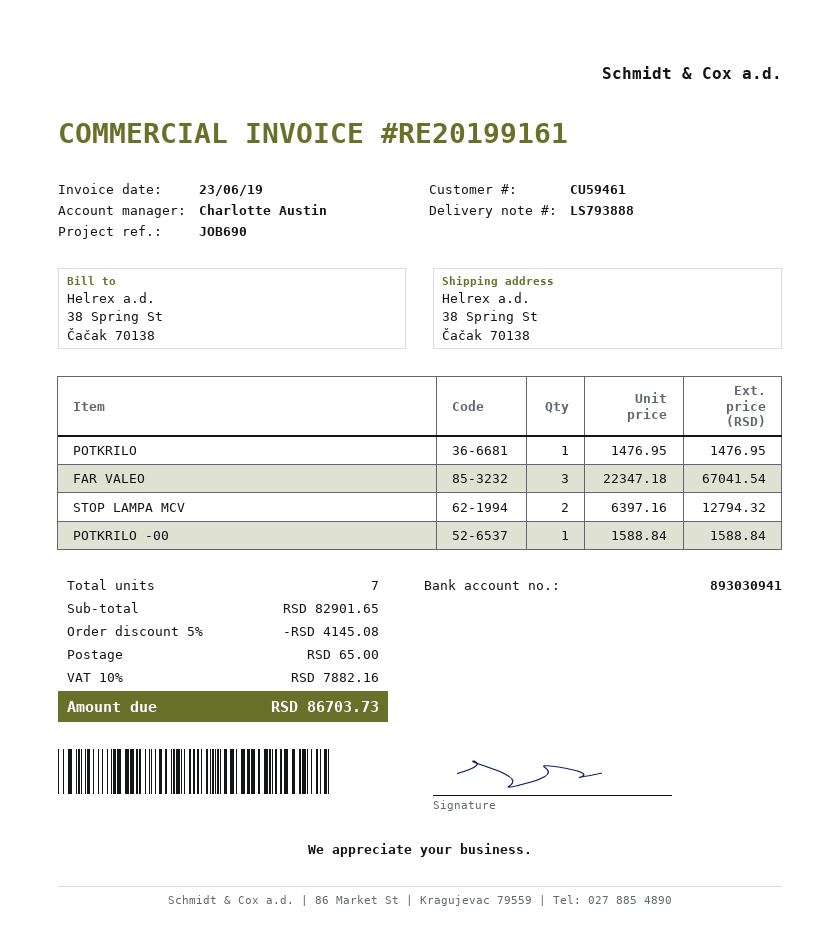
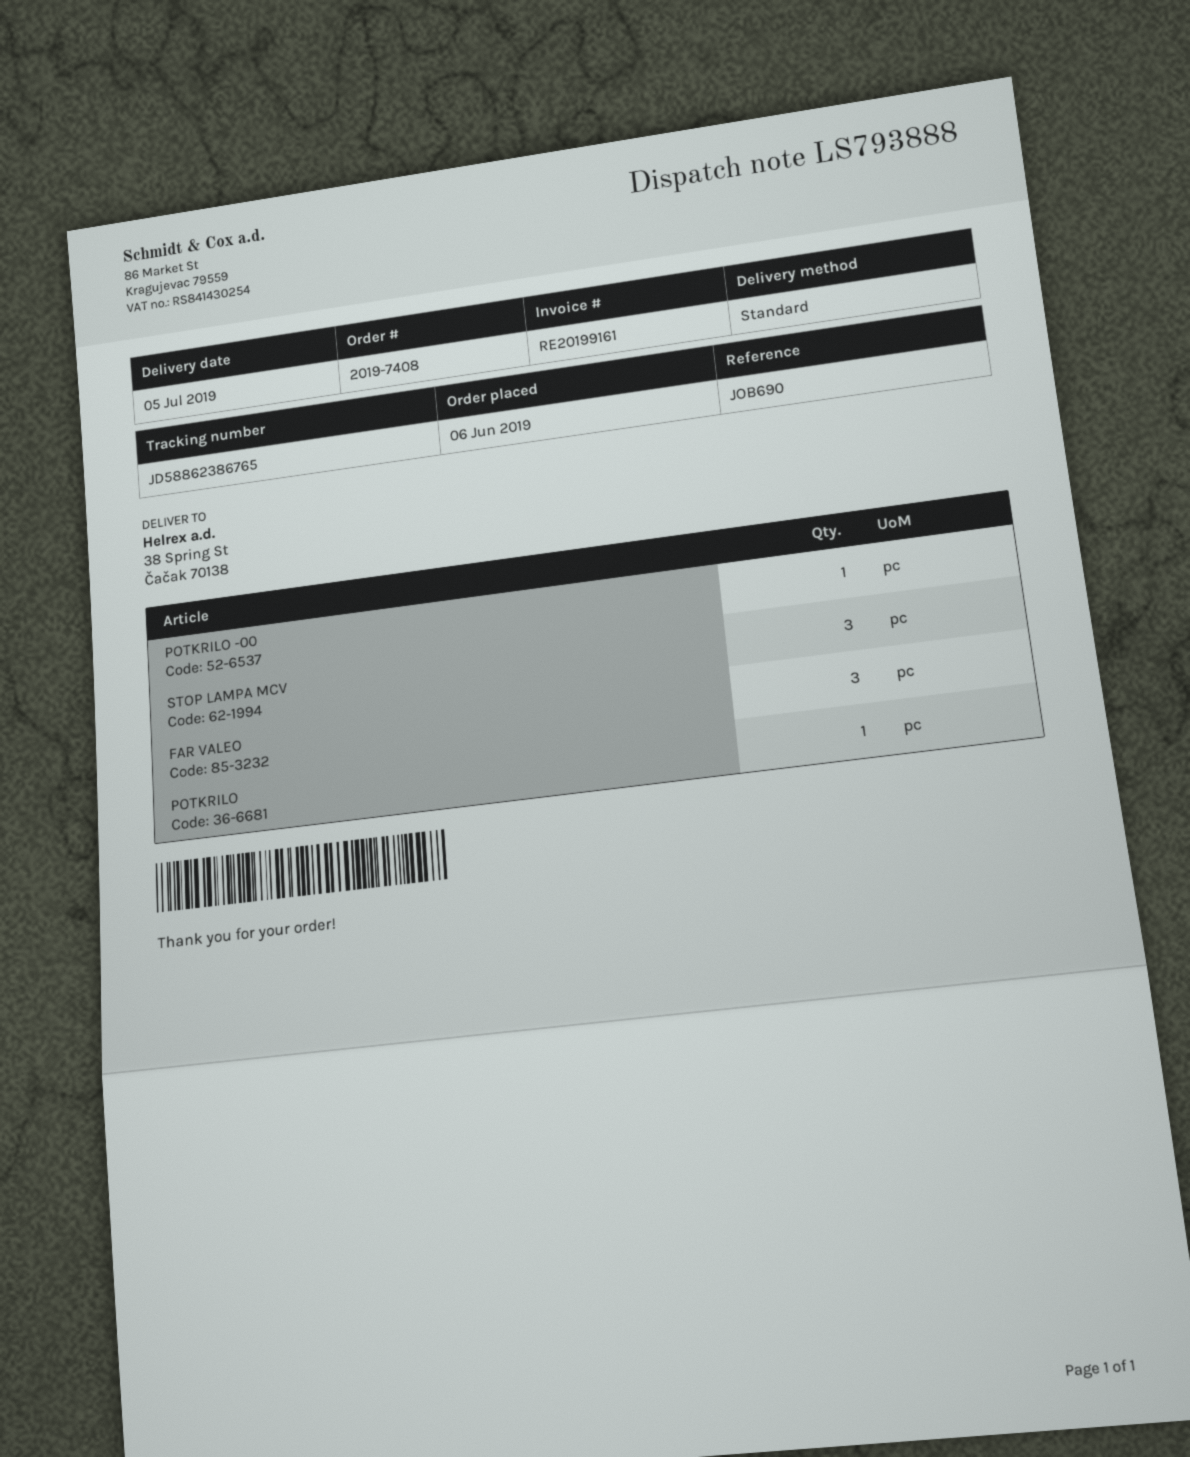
STOP LAMPA MCV: 2 -> 3

